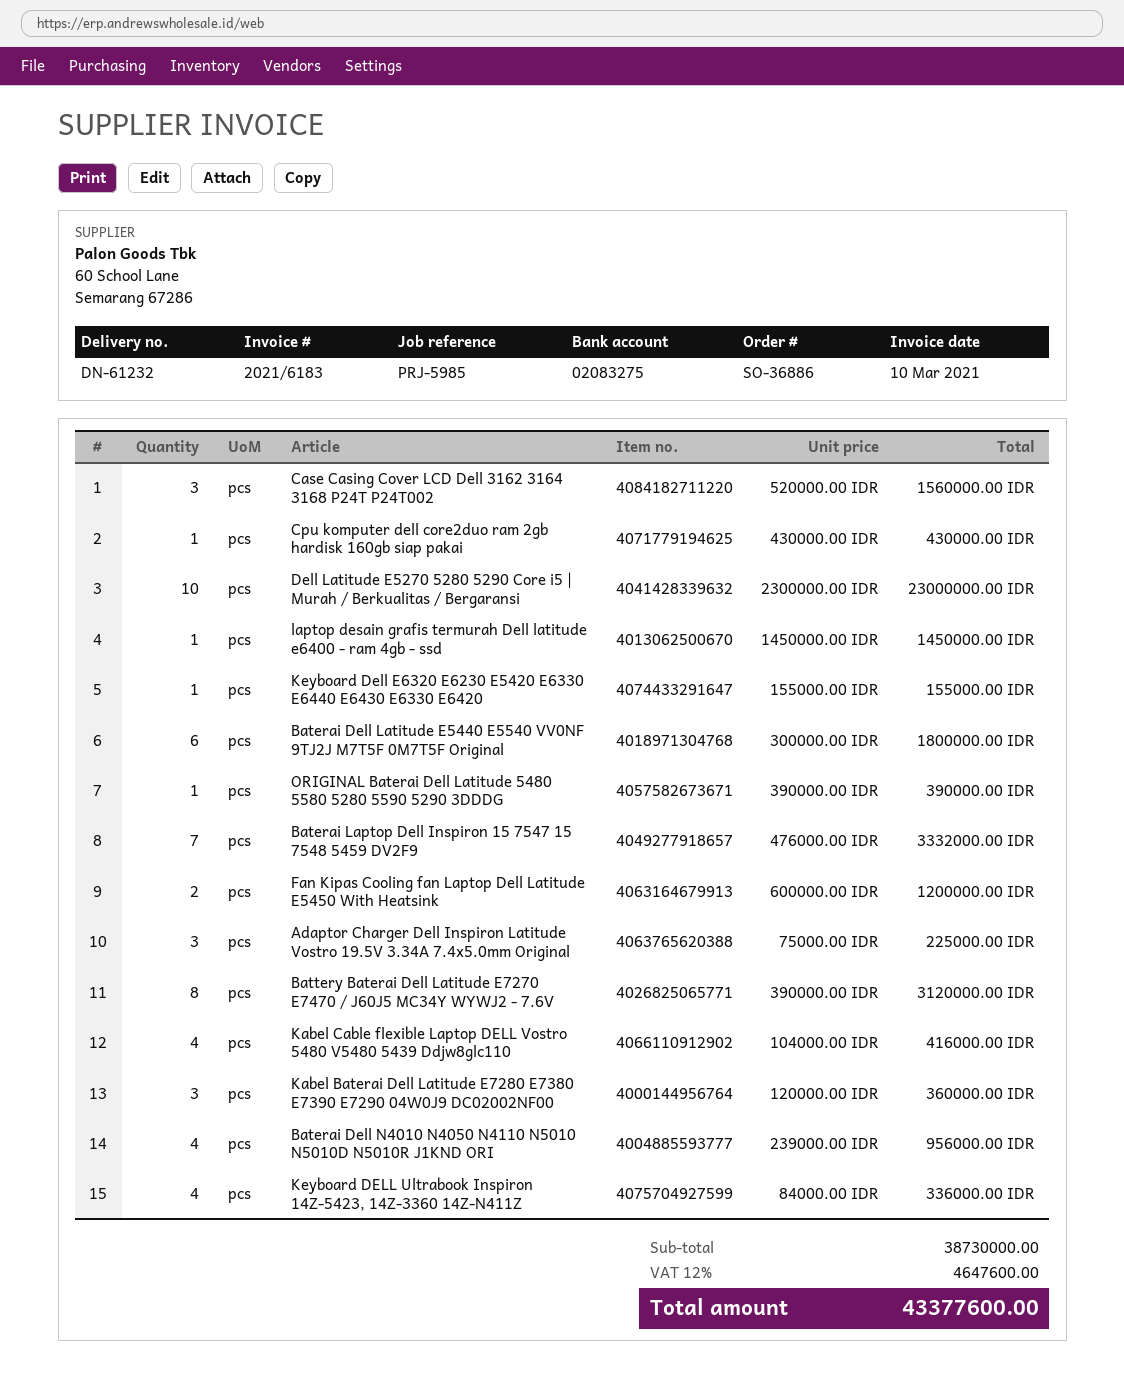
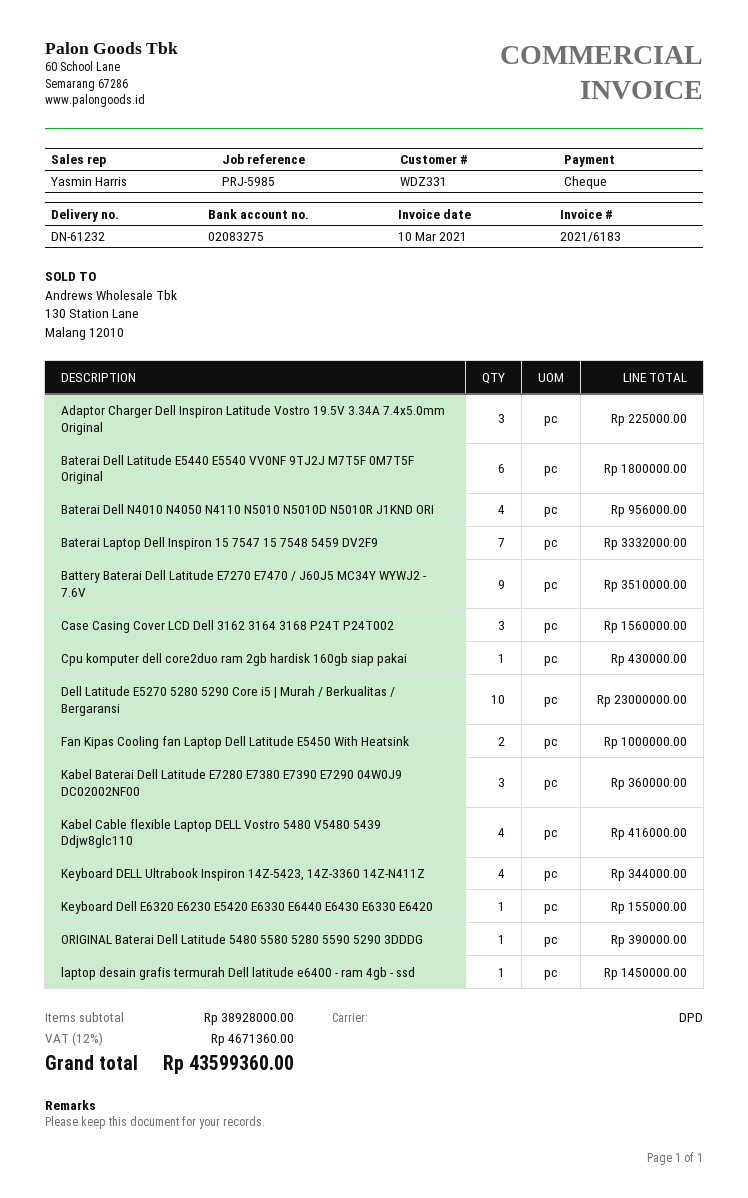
Fan Kipas Cooling fan Laptop Dell Latitude E5450 With Heatsink: 2 for 1200000.00 -> 2 for 1000000.00
Battery Baterai Dell Latitude E7270 E7470 / J60J5 MC34Y WYWJ2 - 7.6V: 8 for 3120000.00 -> 9 for 3510000.00
Keyboard DELL Ultrabook Inspiron 14Z-5423, 14Z-3360 14Z-N411Z: 4 for 336000.00 -> 4 for 344000.00
subtotal: 38730000.00 -> 38928000.00
tax: 12% = 4647600.00 -> 12% = 4671360.00
total: 43377600.00 -> 43599360.00

